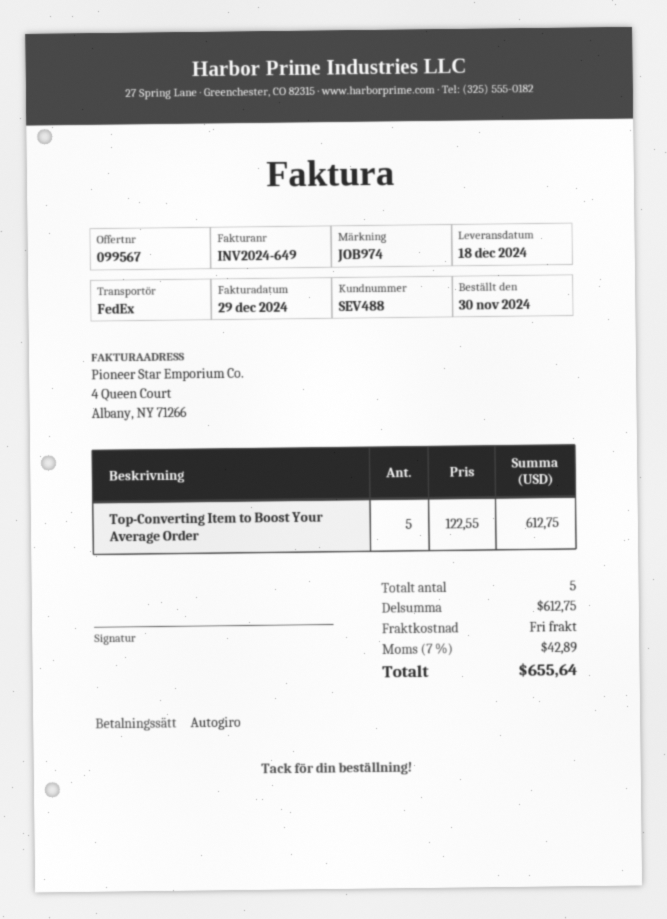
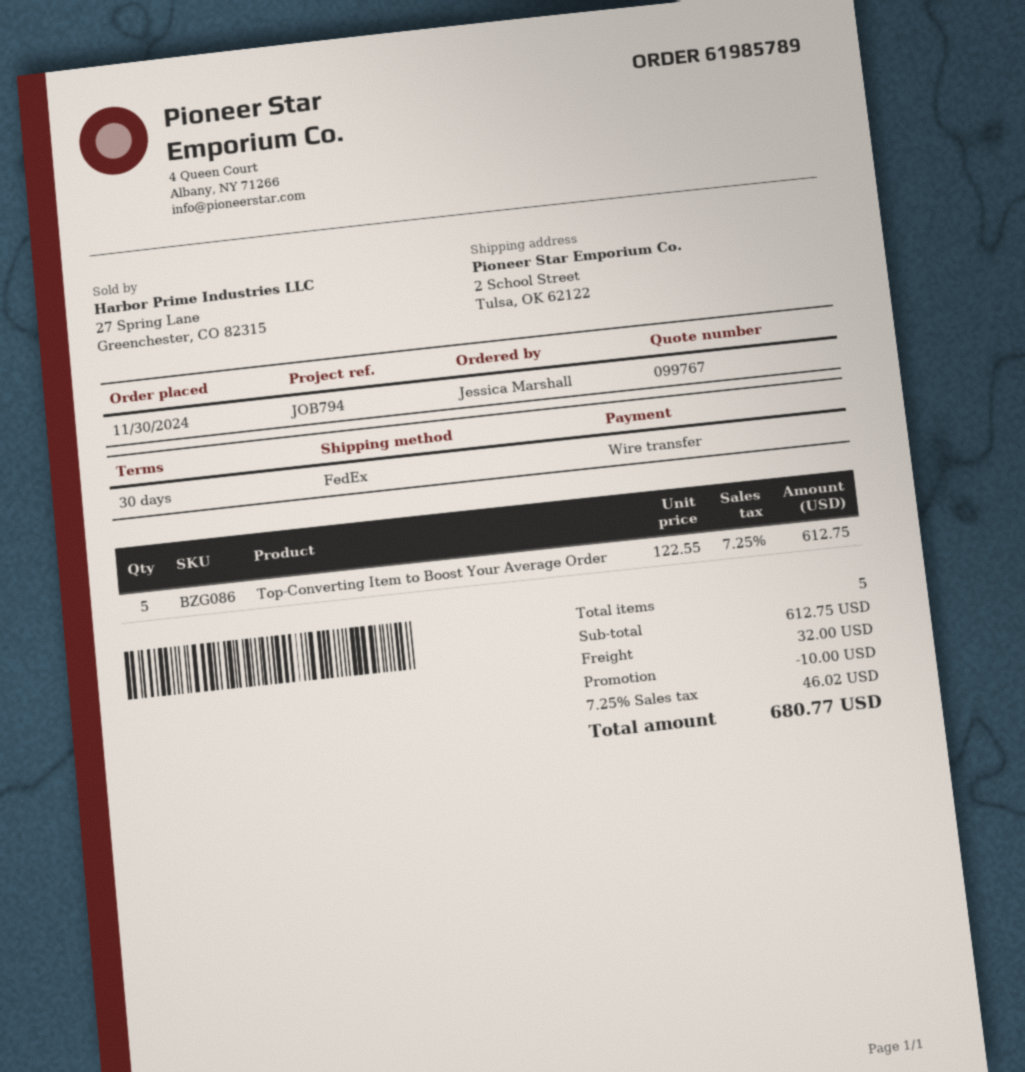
quote number: 099567 -> 099767
reference: JOB974 -> JOB794
payment method: direct debit -> bank transfer
discount: none -> 10.00
shipping: 0.00 -> 32.00
tax: 7% = 42.89 -> 7.25% = 46.02
total: 655.64 -> 680.77

